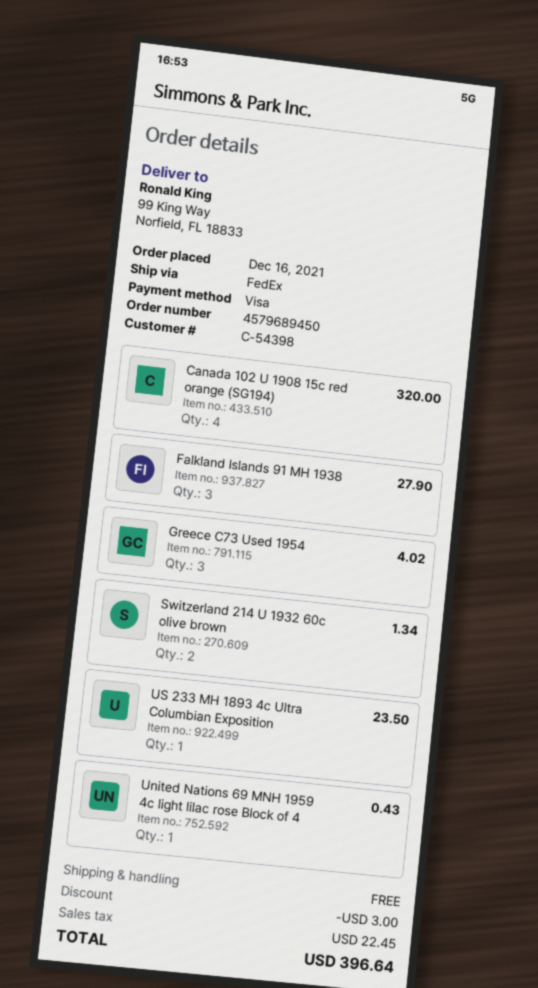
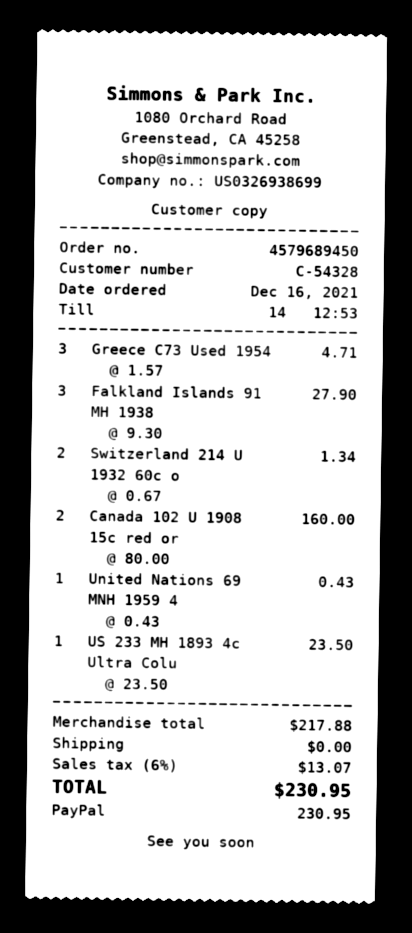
customer number: C-54398 -> C-54328
payment method: Visa -> PayPal
Canada 102 U 1908 15c red orange (SG194): 4 for 320.00 -> 2 for 160.00
Greece C73 Used 1954: 3 for 4.02 -> 3 for 4.71
discount: 3.00 -> none
tax: 22.45 -> 13.07
total: 396.64 -> 230.95

